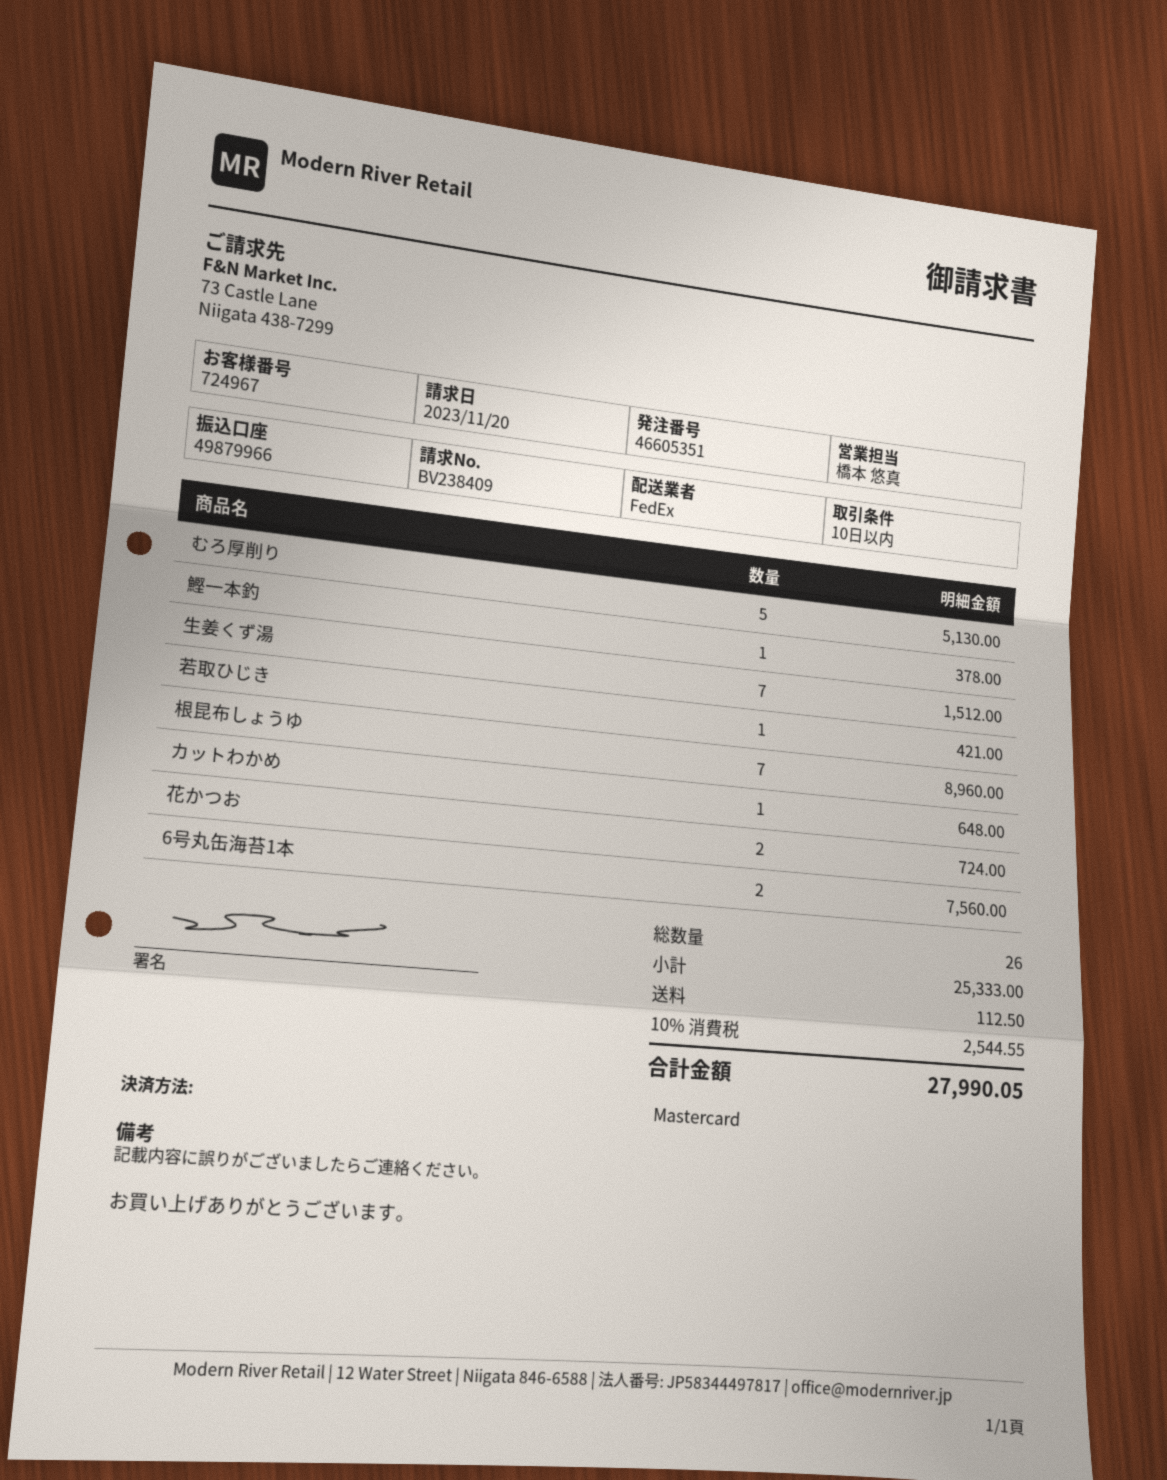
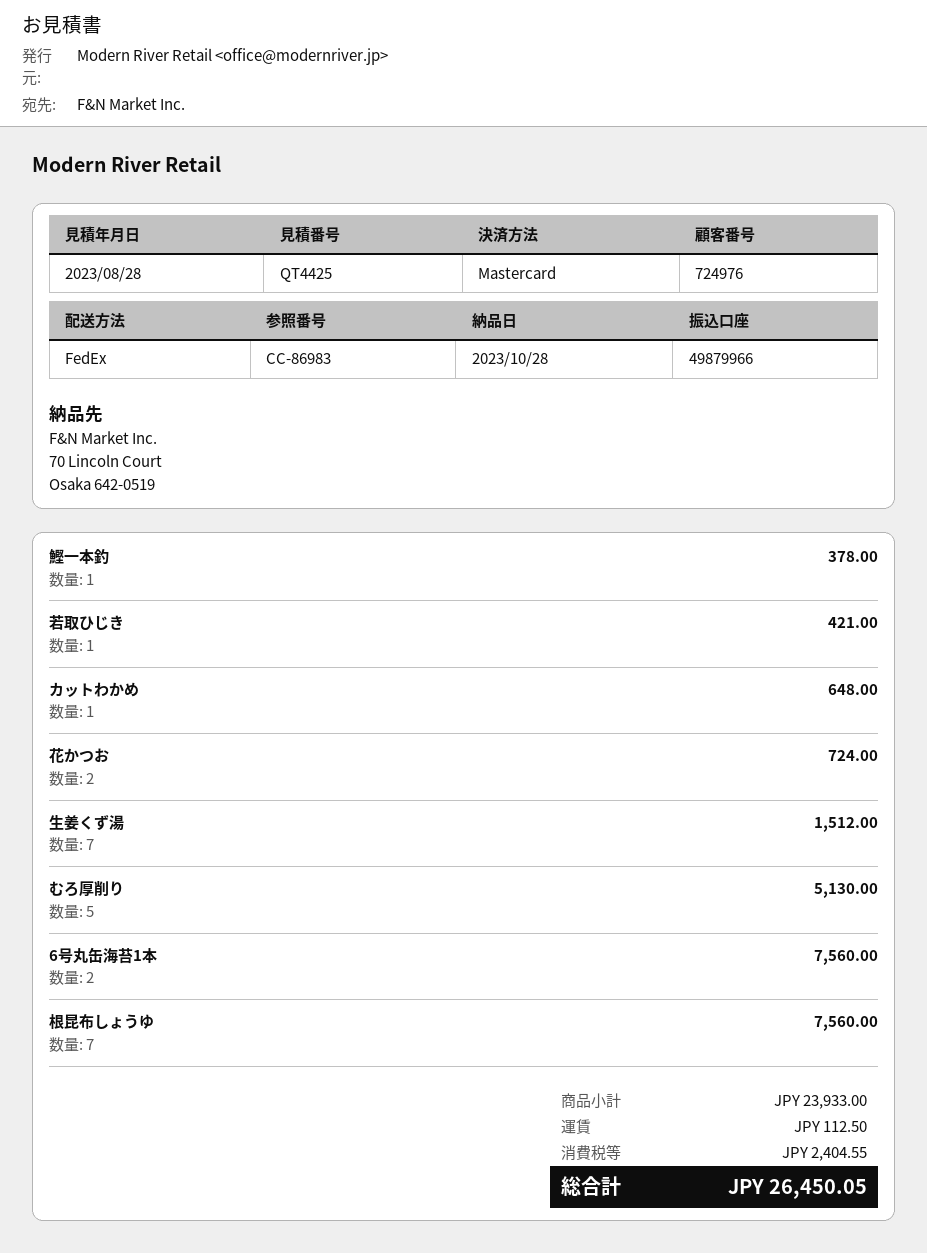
customer number: 724967 -> 724976
根昆布しょうゆ: 7 for 8960.00 -> 7 for 7560.00
subtotal: 25333.00 -> 23933.00
tax: 2544.55 -> 2404.55
total: 27990.05 -> 26450.05

